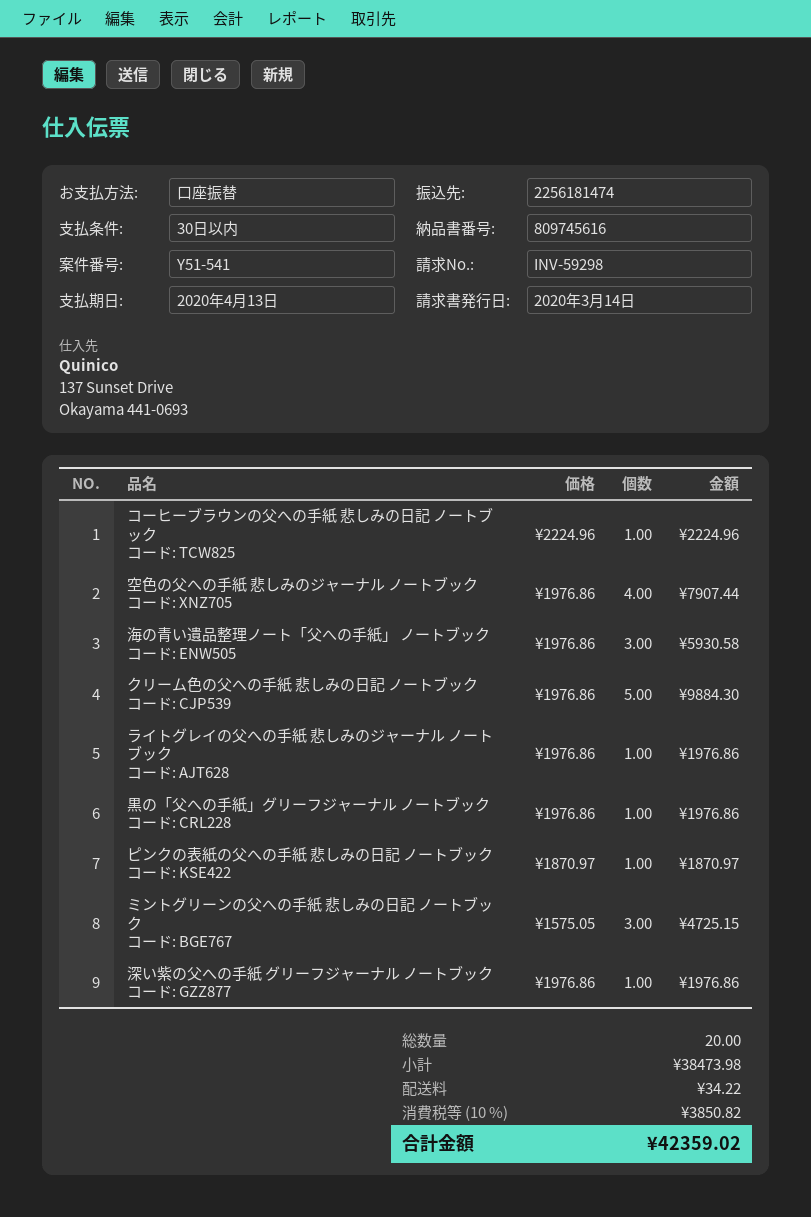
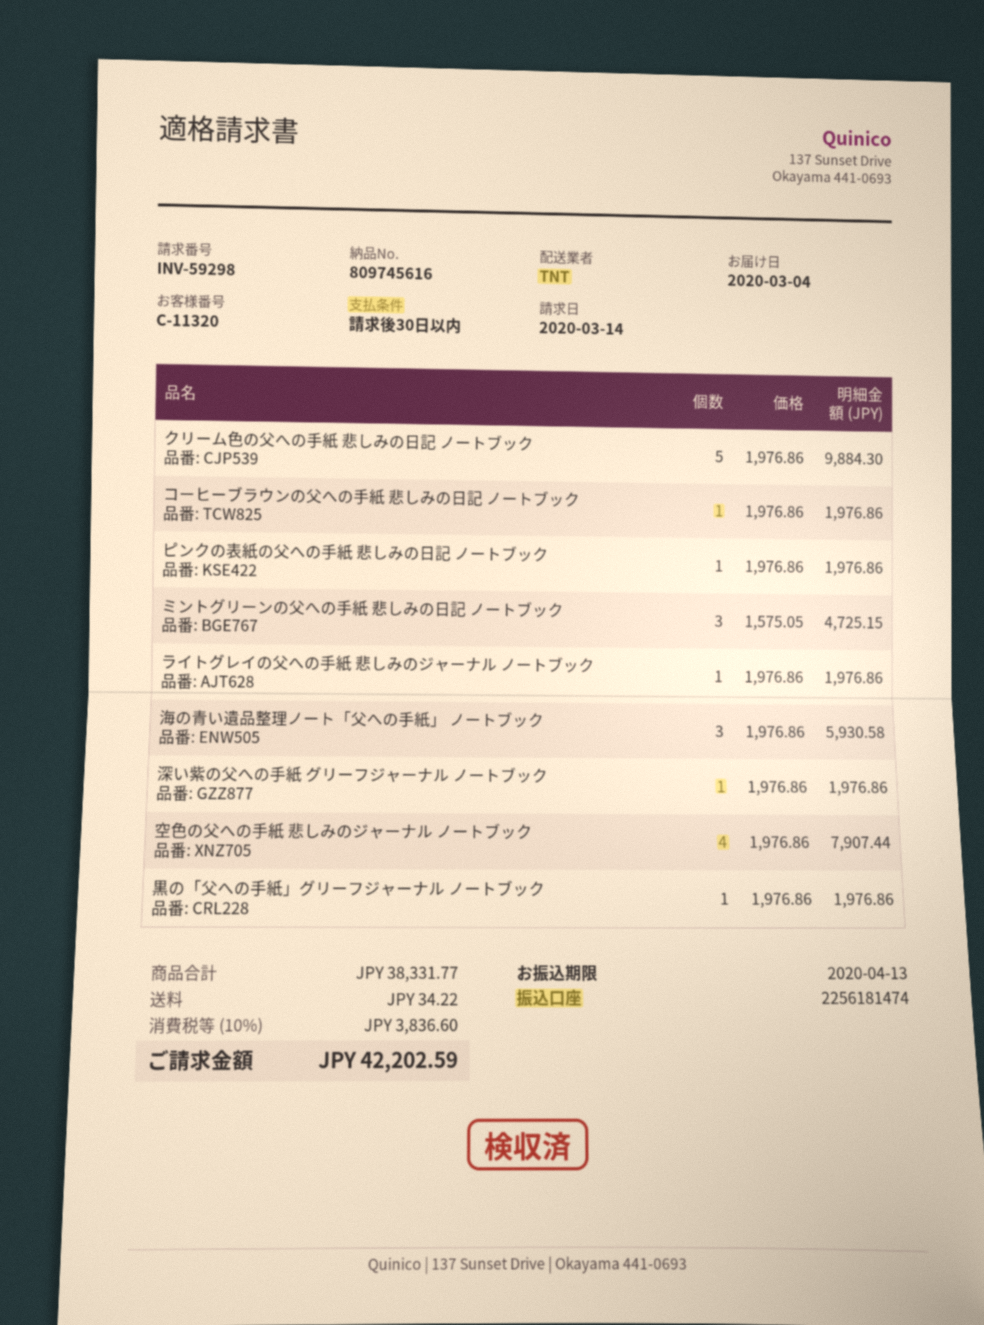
コーヒーブラウンの父への手紙 悲しみの日記 ノートブック: 1 x 2224.96 = 2224.96 -> 1 x 1976.86 = 1976.86
ピンクの表紙の父への手紙 悲しみの日記 ノートブック: 1 x 1870.97 = 1870.97 -> 1 x 1976.86 = 1976.86
subtotal: 38473.98 -> 38331.77
tax: 10% = 3850.82 -> 10% = 3836.60
total: 42359.02 -> 42202.59

